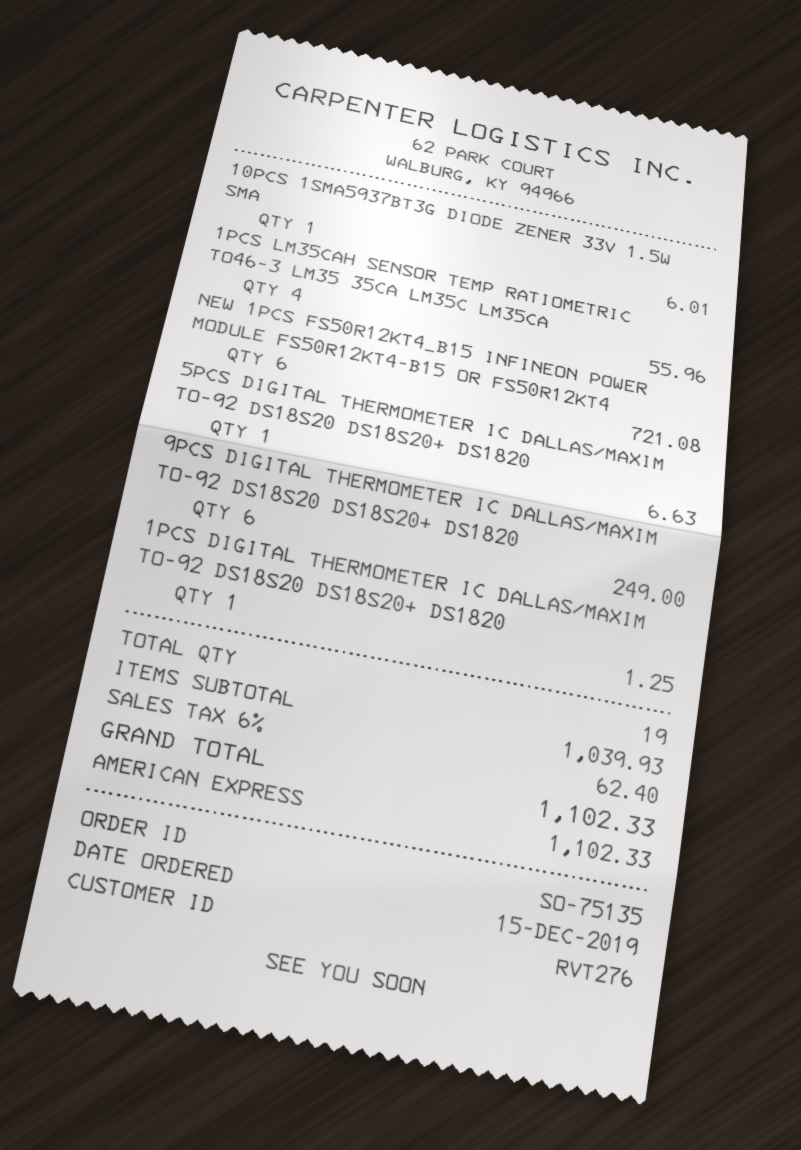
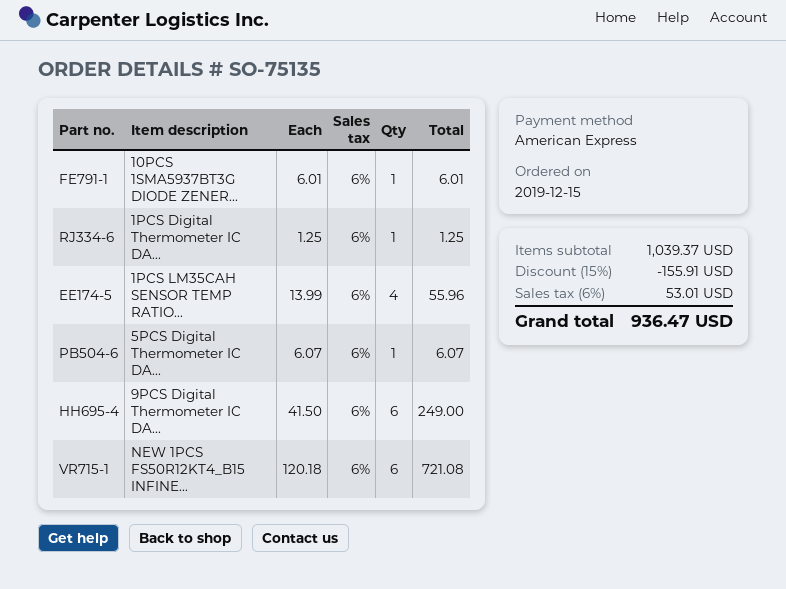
5PCS DIGITAL THERMOMETER IC DALLAS/MAXIM TO-92 DS18S20 DS18S20+ DS1820: 1 for 6.63 -> 1 for 6.07
subtotal: 1039.93 -> 1039.37
discount: none -> 15% = 155.91
tax: 6% = 62.40 -> 6% = 53.01
total: 1102.33 -> 936.47

